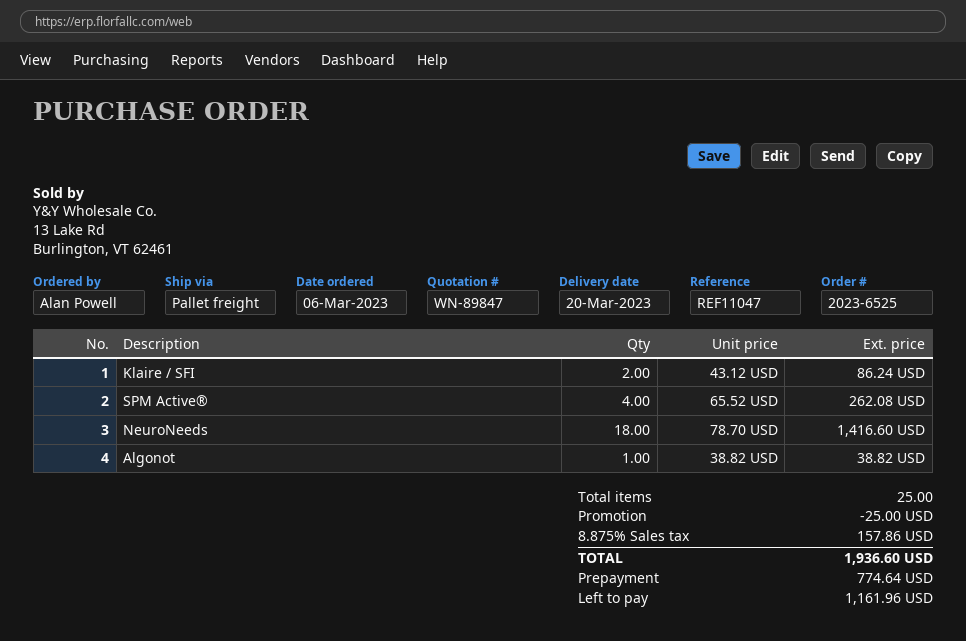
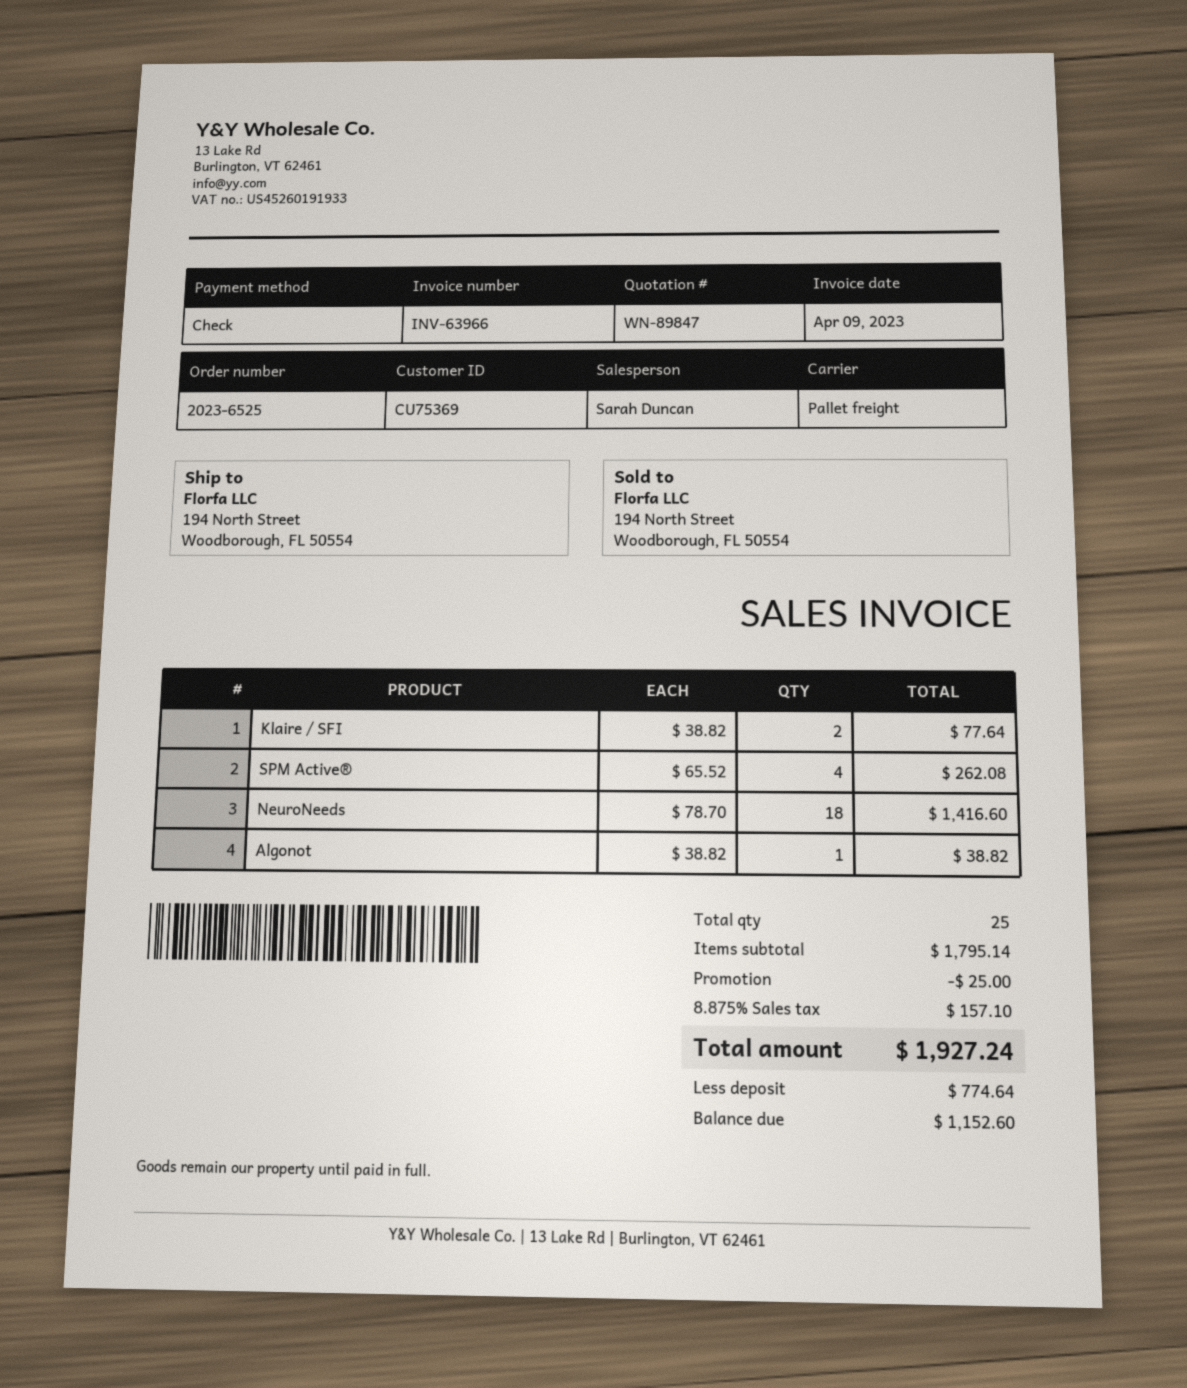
Klaire / SFI: 2 x 43.12 = 86.24 -> 2 x 38.82 = 77.64
tax: 8.875% = 157.86 -> 8.875% = 157.10
total: 1936.60 -> 1927.24
balance: 1161.96 -> 1152.60

